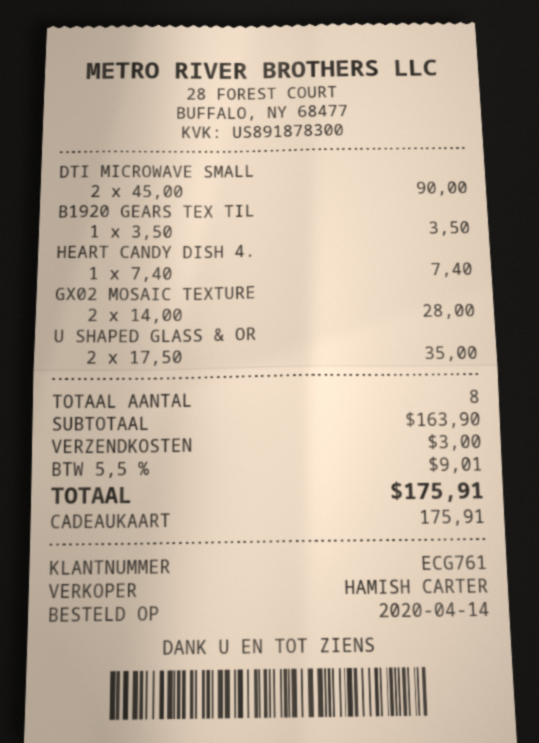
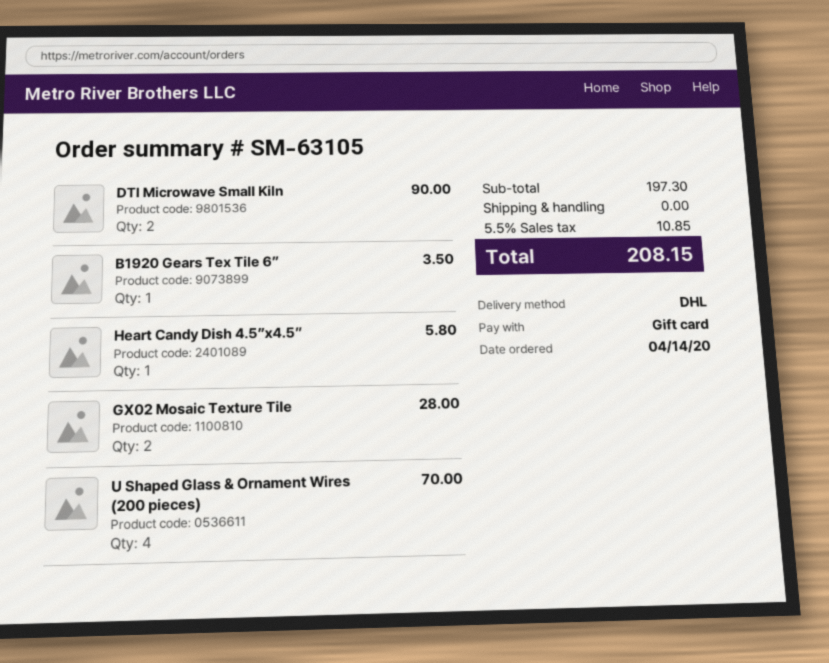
HEART CANDY DISH 4.: 1 for 7.40 -> 1 for 5.80
U SHAPED GLASS & OR: 2 for 35.00 -> 4 for 70.00
subtotal: 163.90 -> 197.30
shipping: 3.00 -> 0.00
tax: 5.5% = 9.01 -> 5.5% = 10.85
total: 175.91 -> 208.15

